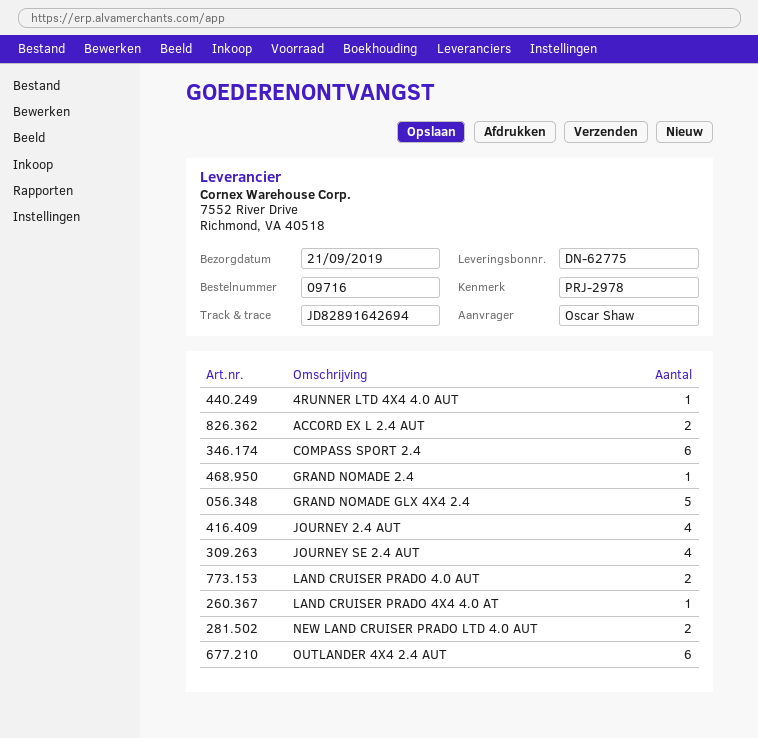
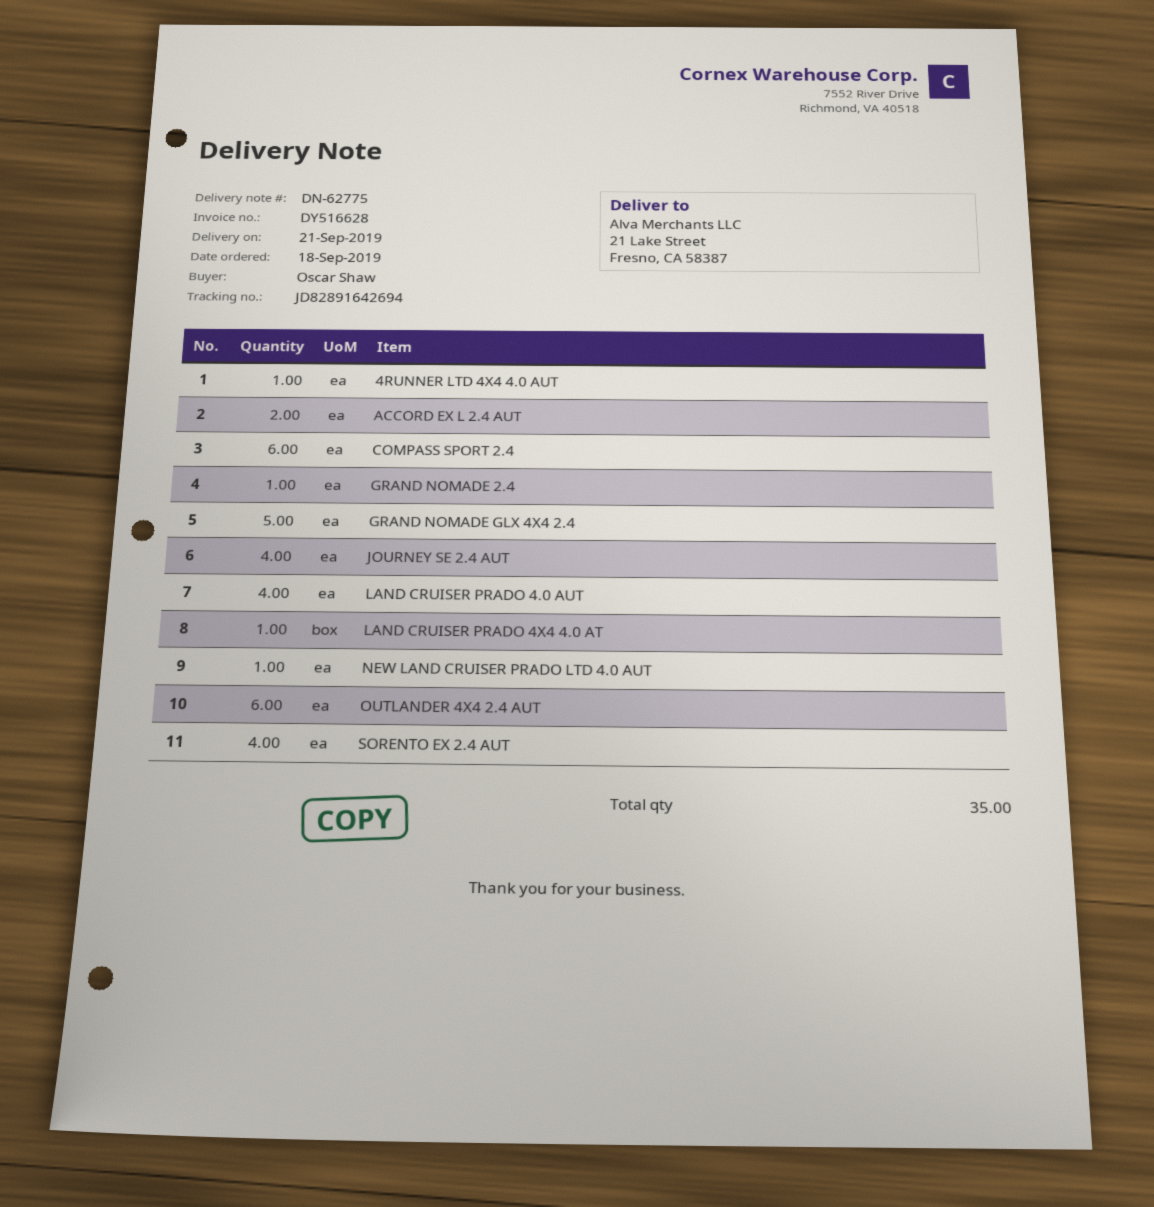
JOURNEY 2.4 AUT: 4 -> none
LAND CRUISER PRADO 4.0 AUT: 2 -> 4
NEW LAND CRUISER PRADO LTD 4.0 AUT: 2 -> 1
SORENTO EX 2.4 AUT: none -> 4

